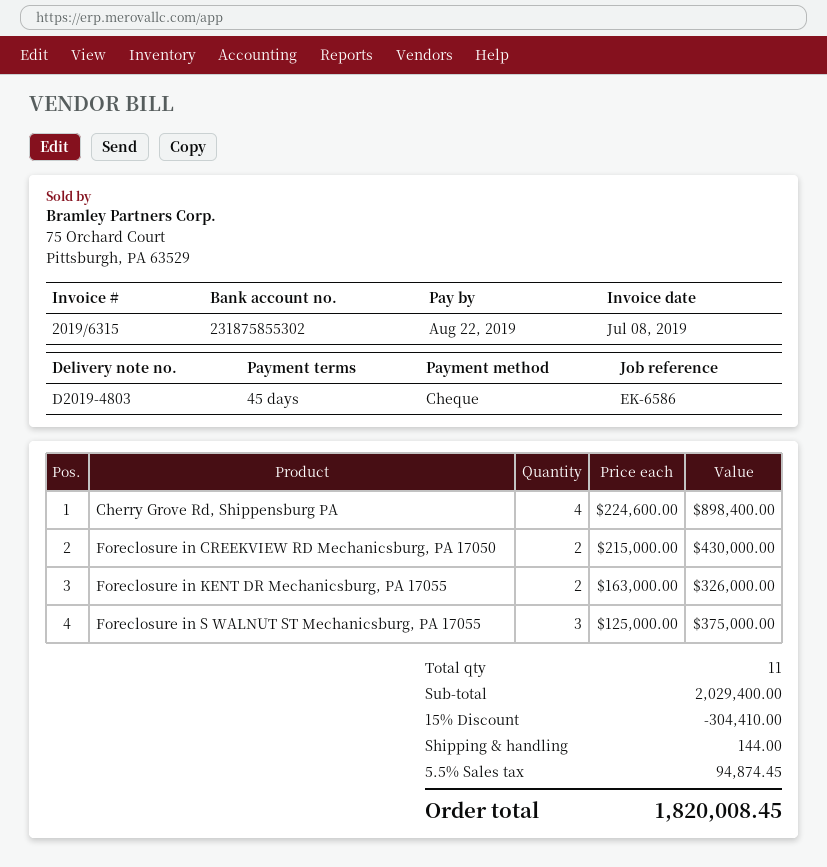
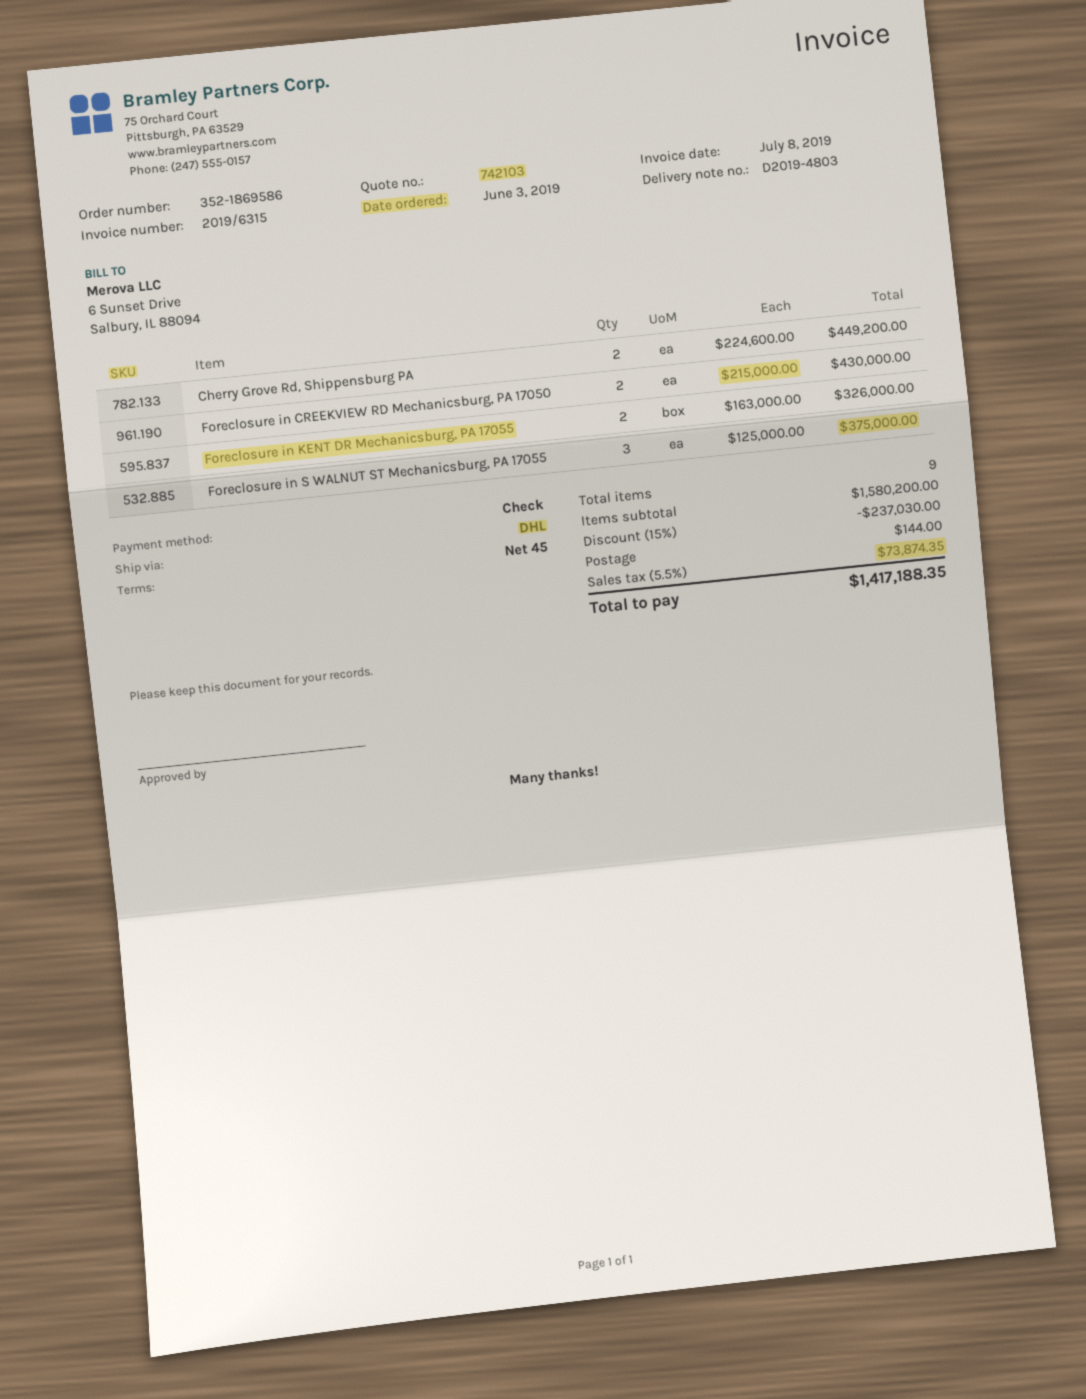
Cherry Grove Rd, Shippensburg PA: 4 x 224600.00 = 898400.00 -> 2 x 224600.00 = 449200.00
total quantity: 11 -> 9
subtotal: 2029400.00 -> 1580200.00
discount: 15% = 304410.00 -> 15% = 237030.00
tax: 5.5% = 94874.45 -> 5.5% = 73874.35
total: 1820008.45 -> 1417188.35

